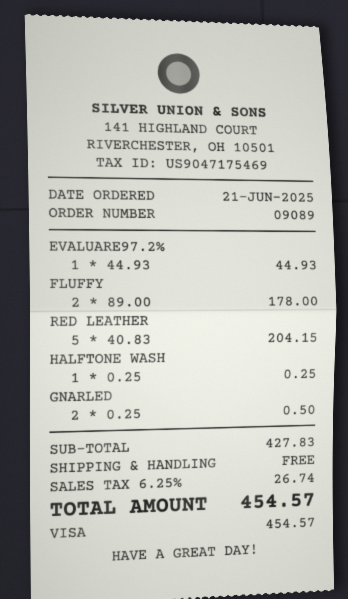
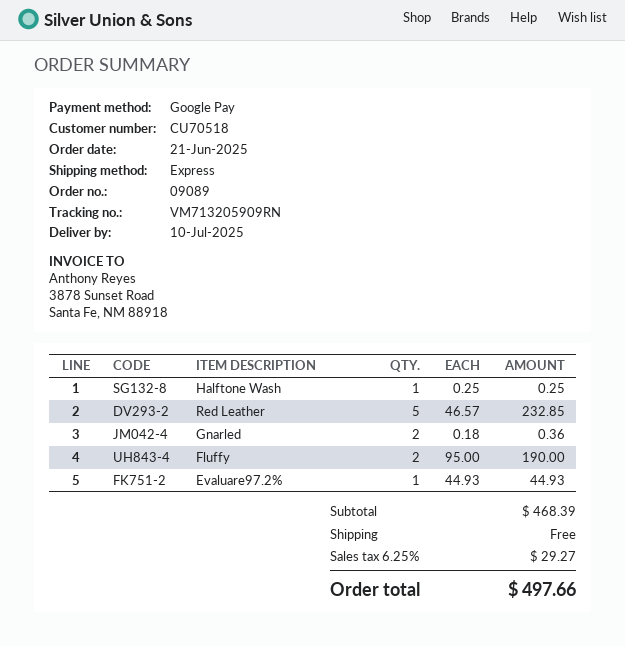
payment method: Visa -> Google Pay
FLUFFY: 2 x 89.00 = 178.00 -> 2 x 95.00 = 190.00
RED LEATHER: 5 x 40.83 = 204.15 -> 5 x 46.57 = 232.85
GNARLED: 2 x 0.25 = 0.50 -> 2 x 0.18 = 0.36
subtotal: 427.83 -> 468.39
tax: 6.25% = 26.74 -> 6.25% = 29.27
total: 454.57 -> 497.66

